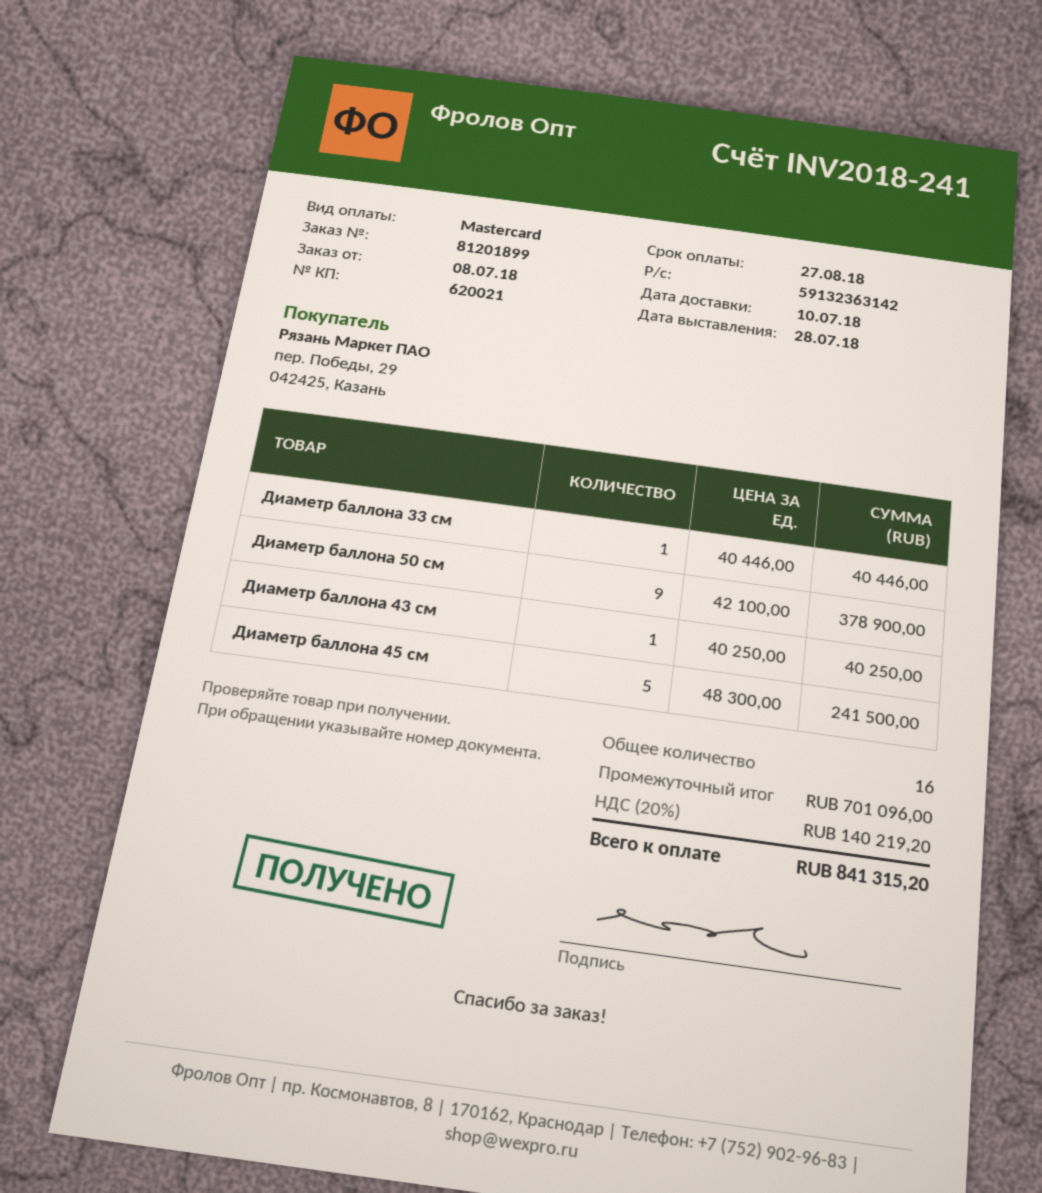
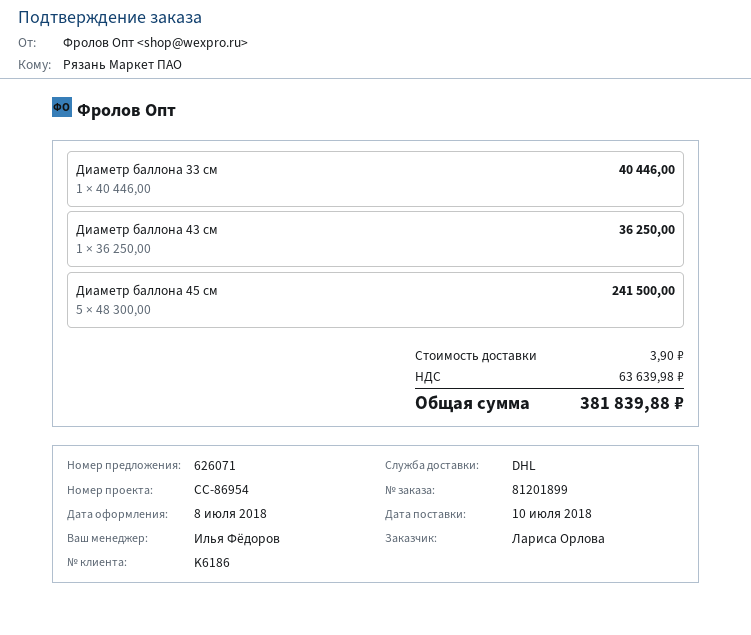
quote number: 620021 -> 626071
Диаметр баллона 50 см: 9 x 42100.00 = 378900.00 -> none
Диаметр баллона 43 см: 1 x 40250.00 = 40250.00 -> 1 x 36250.00 = 36250.00
shipping: none -> 3.90
tax: 140219.20 -> 63639.98
total: 841315.20 -> 381839.88

